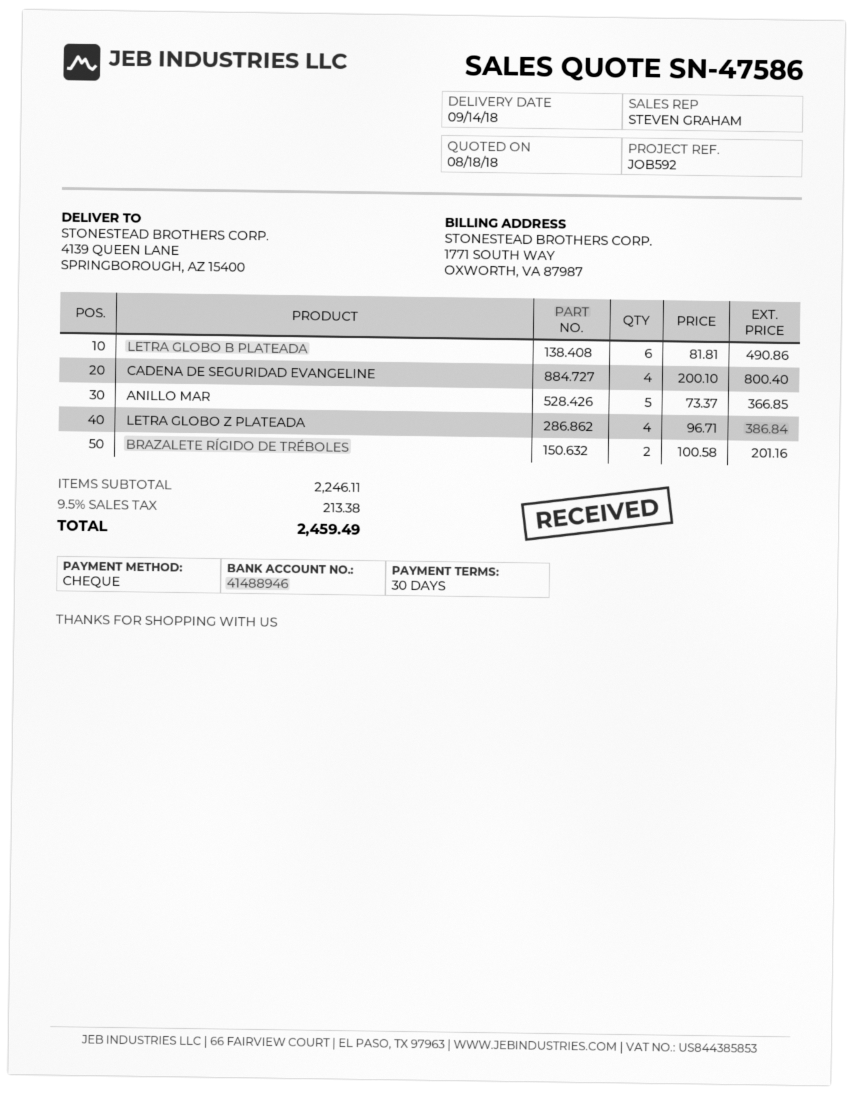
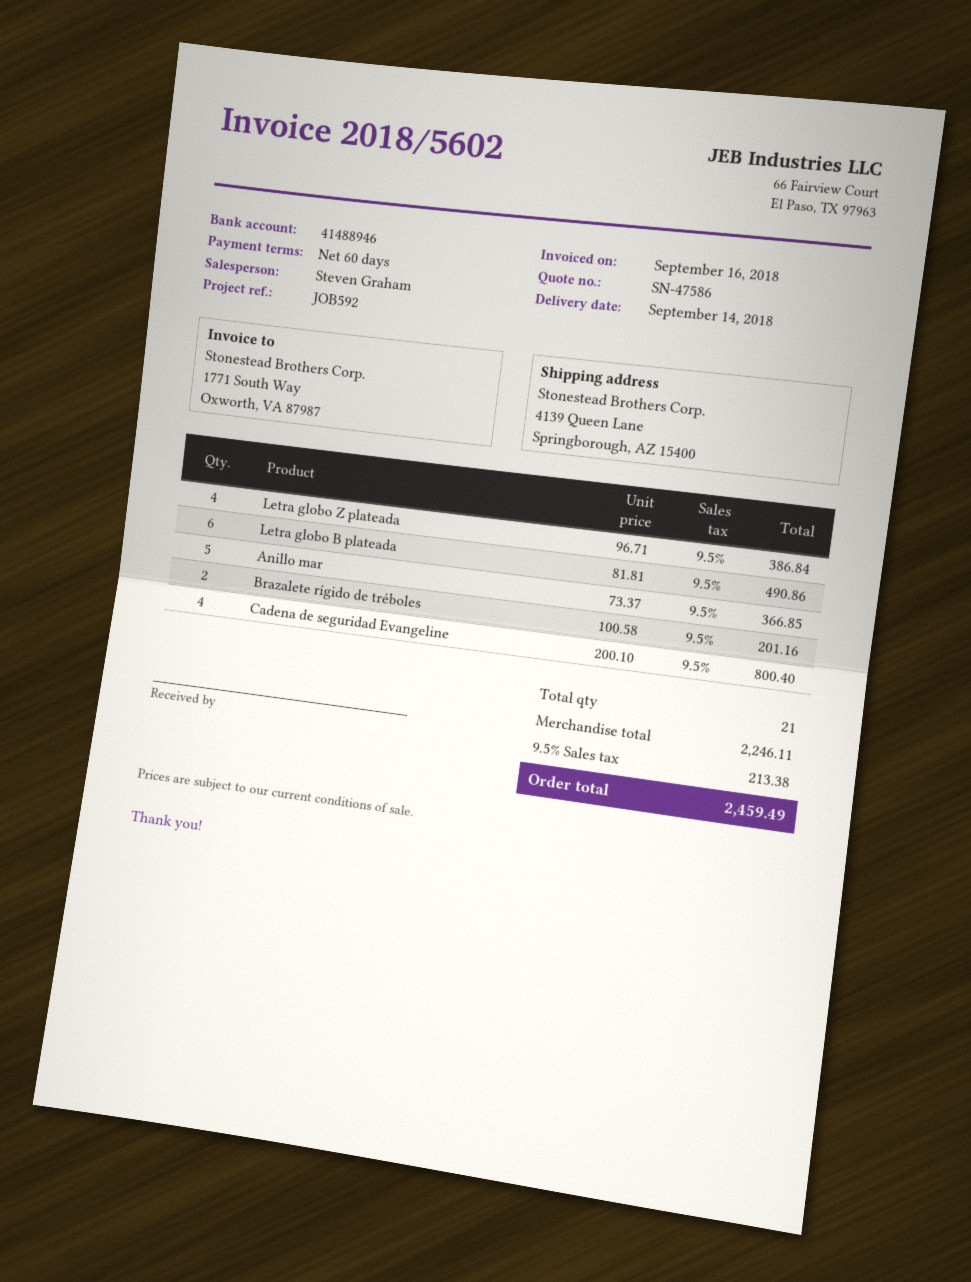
payment terms: 30 days -> 60 days

